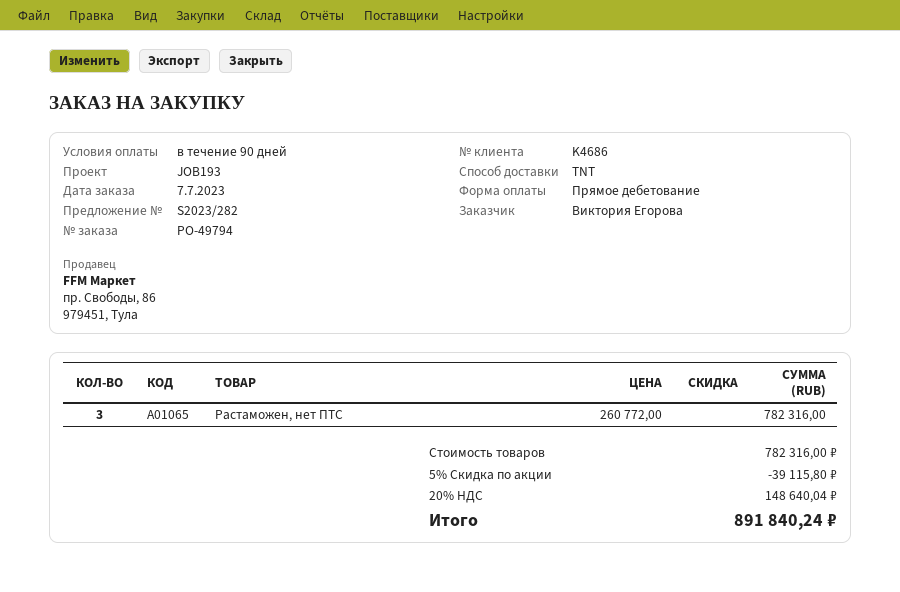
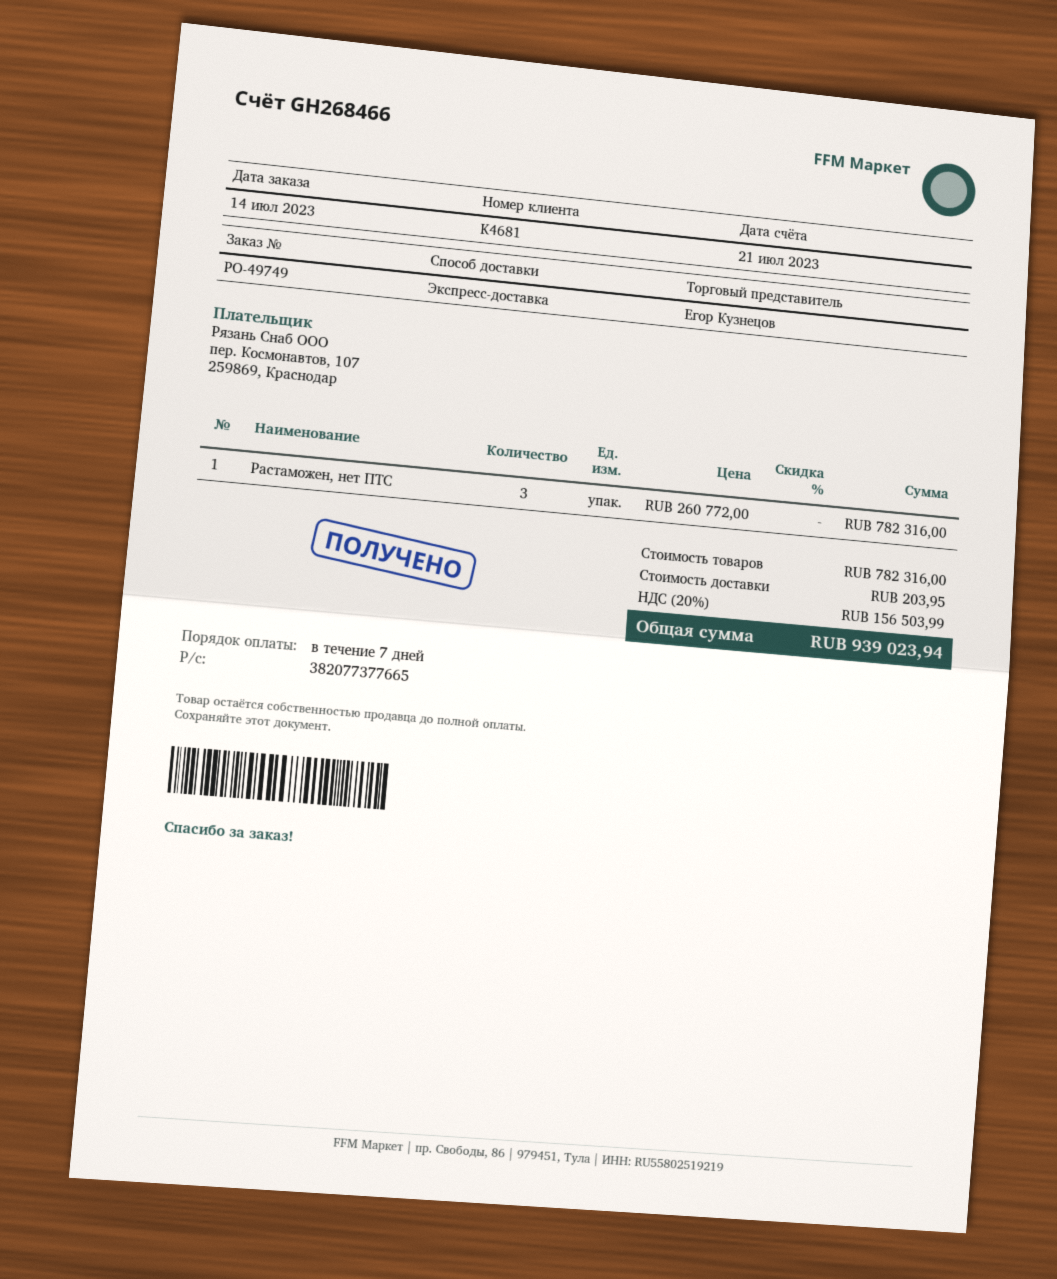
order number: PO-49794 -> PO-49749
order date: 2023-07-07 -> 2023-07-14
payment terms: 90 days -> 7 days
customer number: K4686 -> K4681
shipping method: TNT -> express
discount: 5% = 39115.80 -> none
shipping: none -> 203.95
tax: 20% = 148640.04 -> 20% = 156503.99
total: 891840.24 -> 939023.94

